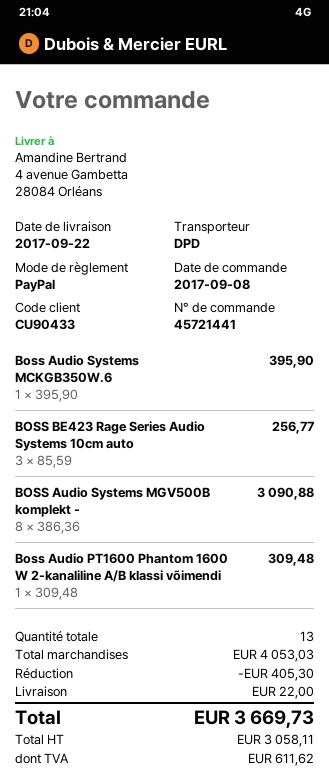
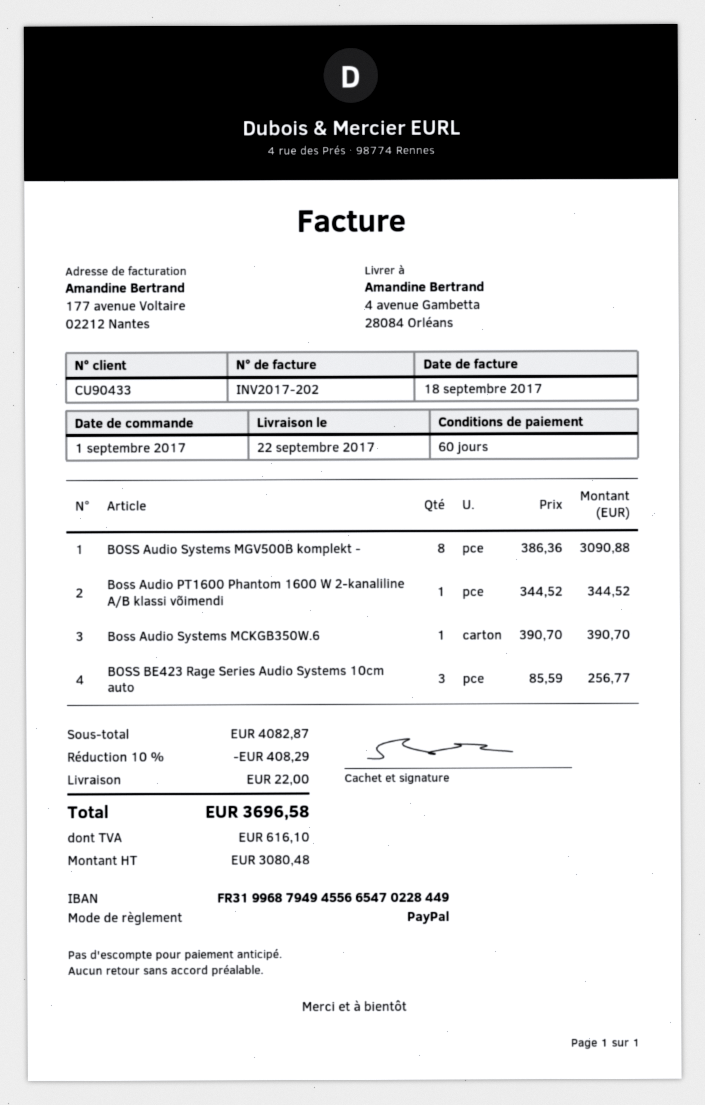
order date: 2017-09-08 -> 2017-09-01
Boss Audio Systems MCKGB350W.6: 1 x 395.90 = 395.90 -> 1 x 390.70 = 390.70
Boss Audio PT1600 Phantom 1600 W 2-kanaliline A/B klassi võimendi: 1 x 309.48 = 309.48 -> 1 x 344.52 = 344.52
subtotal: 4053.03 -> 4082.87
discount: 405.30 -> 408.29
net: 3058.11 -> 3080.48
tax: 611.62 -> 616.10
total: 3669.73 -> 3696.58

